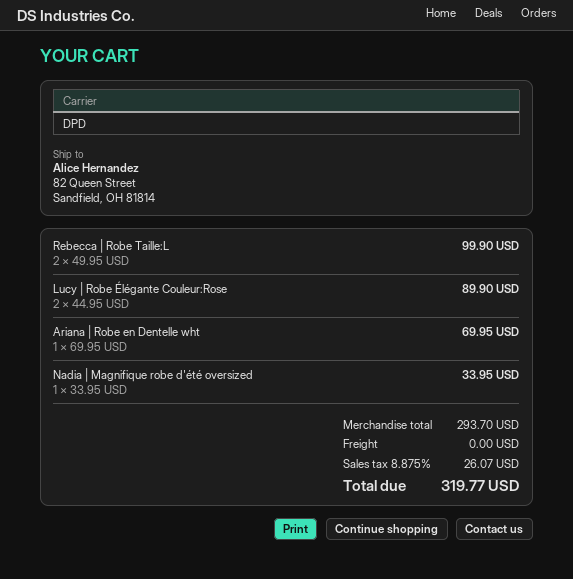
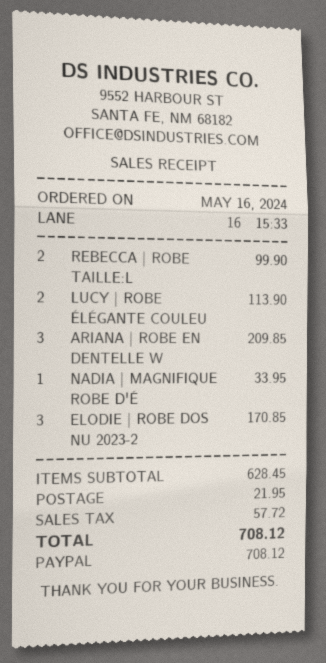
Lucy | Robe Élégante Couleur:Rose: 2 for 89.90 -> 2 for 113.90
Ariana | Robe en Dentelle wht: 1 for 69.95 -> 3 for 209.85
ELODIE | ROBE DOS NU 2023-2: none -> 3 for 170.85
subtotal: 293.70 -> 628.45
shipping: 0.00 -> 21.95
tax: 26.07 -> 57.72
total: 319.77 -> 708.12

